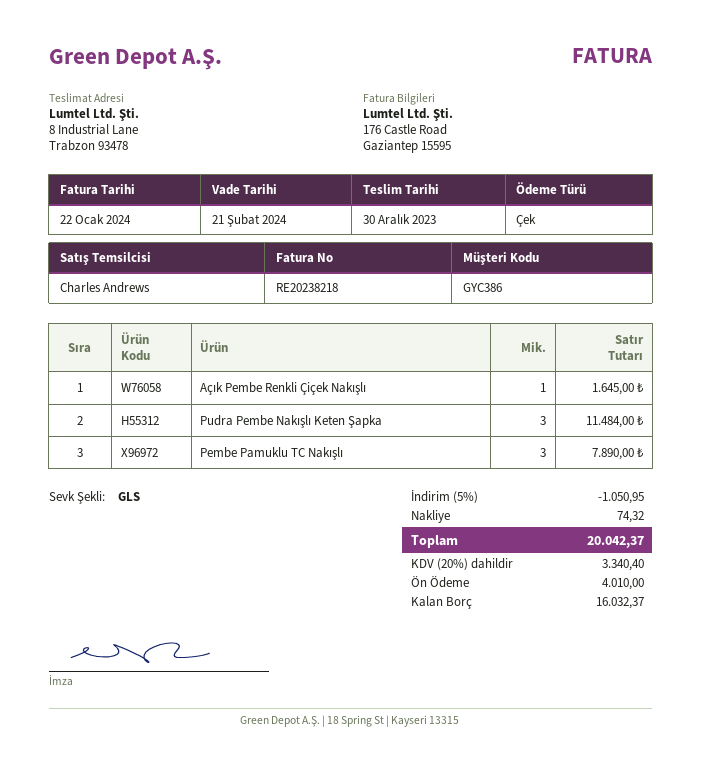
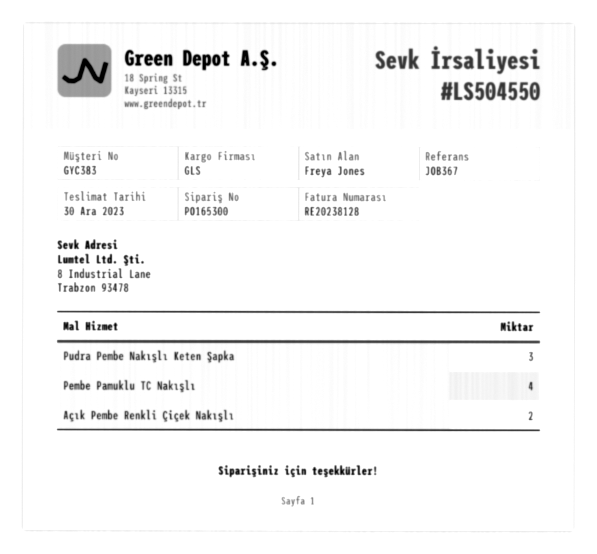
invoice number: RE20238218 -> RE20238128
customer number: GYC386 -> GYC383
Açık Pembe Renkli Çiçek Nakışlı: 1 -> 2
Pembe Pamuklu TC Nakışlı: 3 -> 4

